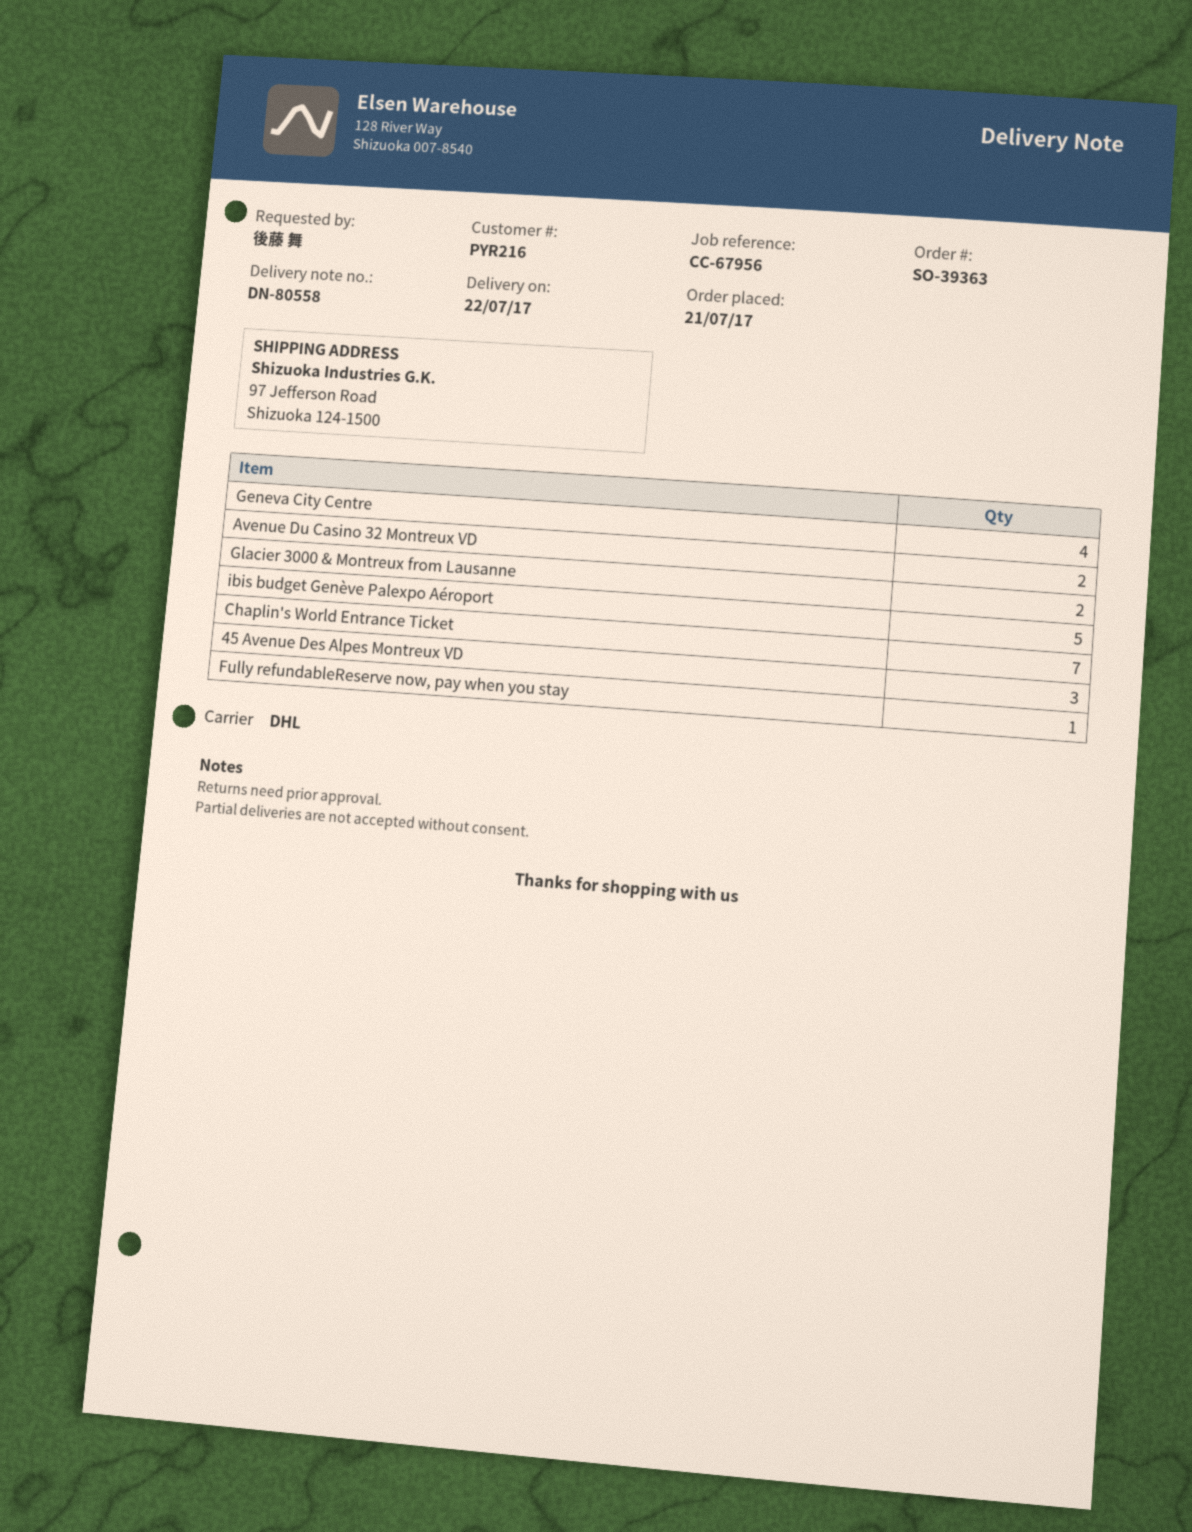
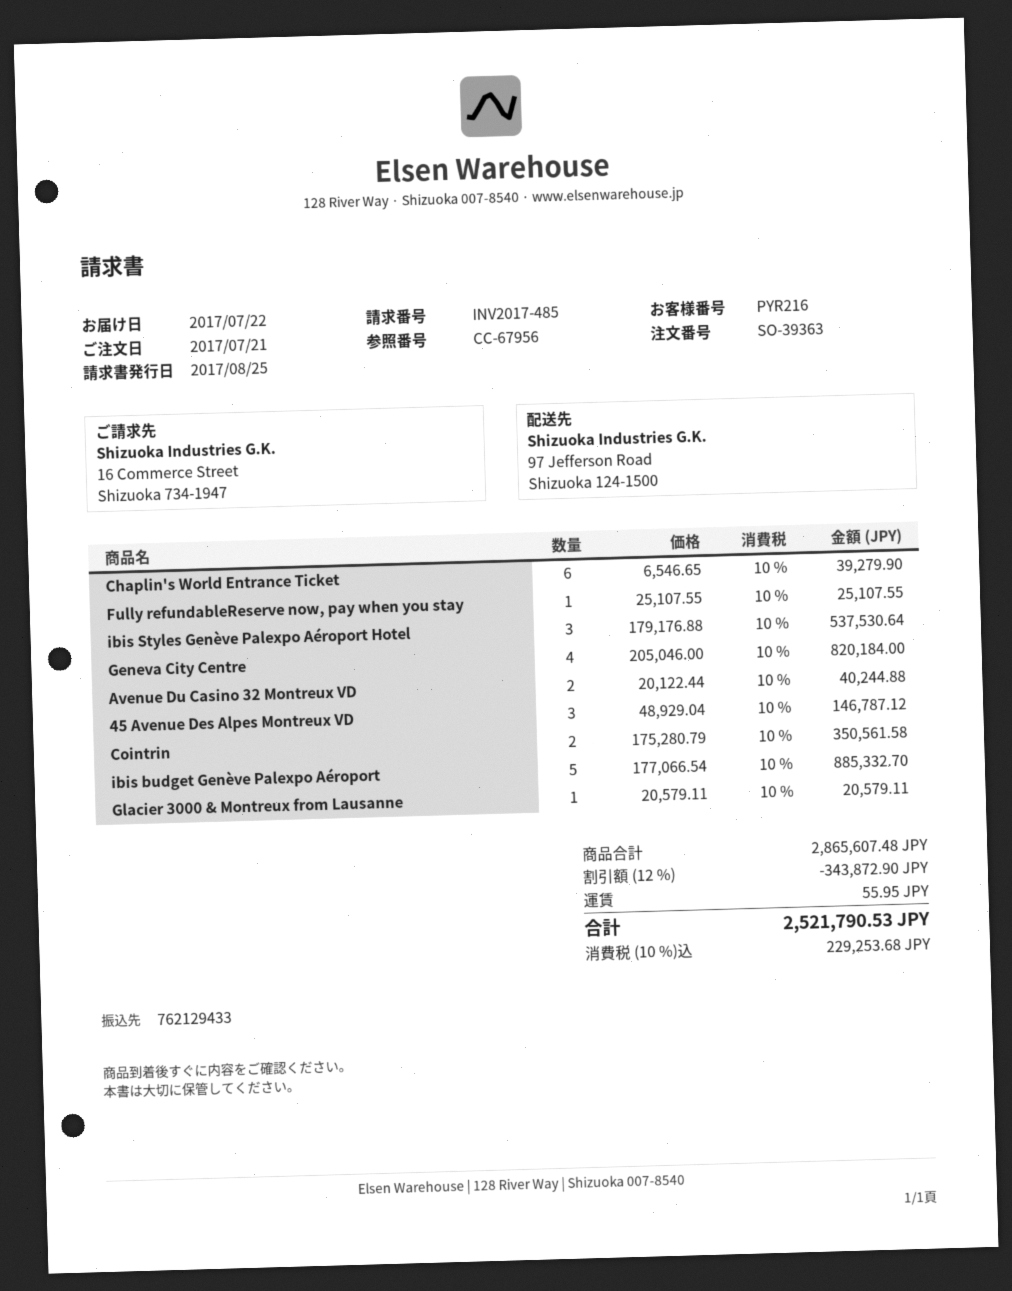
Glacier 3000 & Montreux from Lausanne: 2 -> 1
Chaplin's World Entrance Ticket: 7 -> 6
ibis Styles Genève Palexpo Aéroport Hotel: none -> 3
Cointrin: none -> 2

